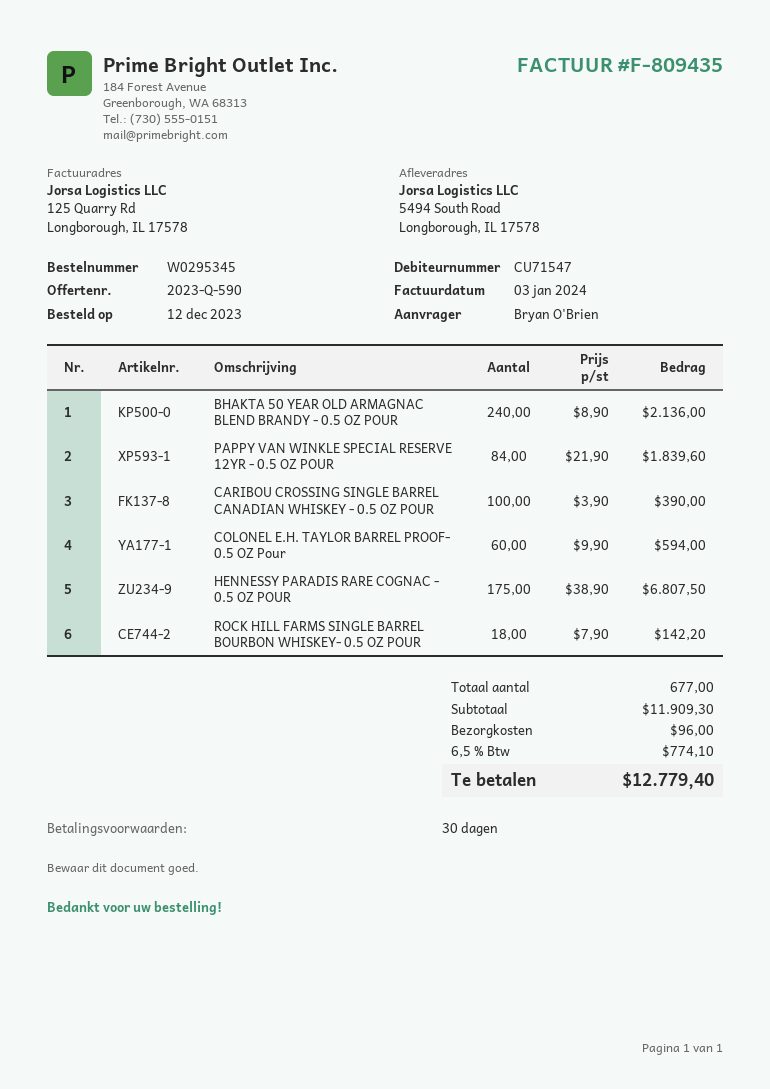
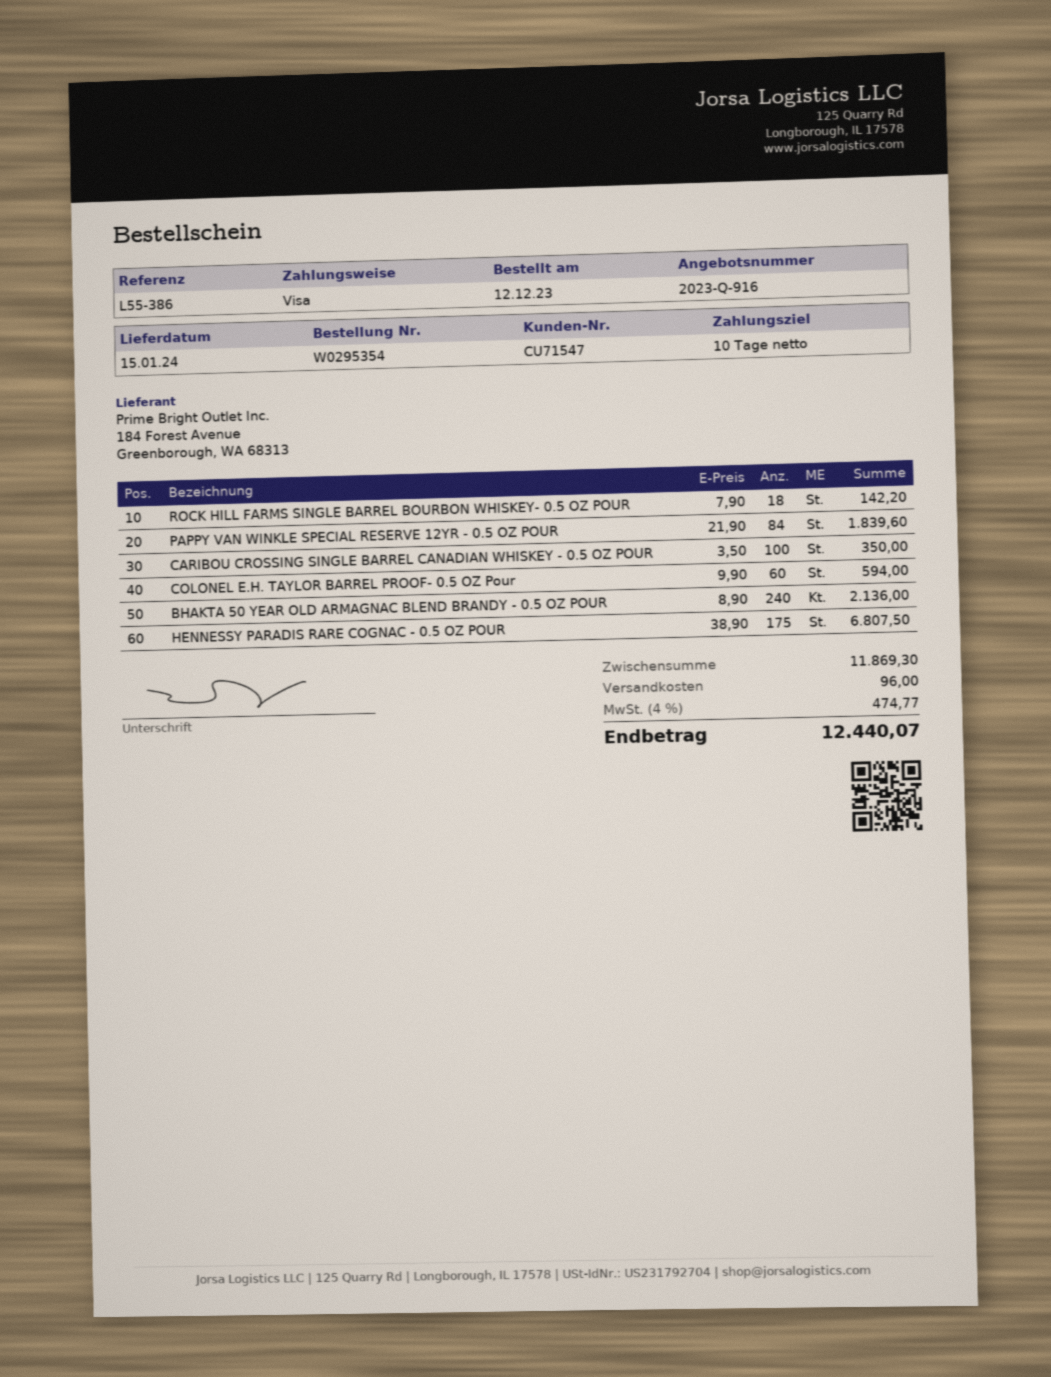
quote number: 2023-Q-590 -> 2023-Q-916
order number: W0295345 -> W0295354
payment terms: 30 days -> 10 days
CARIBOU CROSSING SINGLE BARREL CANADIAN WHISKEY - 0.5 OZ POUR: 100 x 3.90 = 390.00 -> 100 x 3.50 = 350.00
subtotal: 11909.30 -> 11869.30
tax: 6.5% = 774.10 -> 4% = 474.77
total: 12779.40 -> 12440.07

